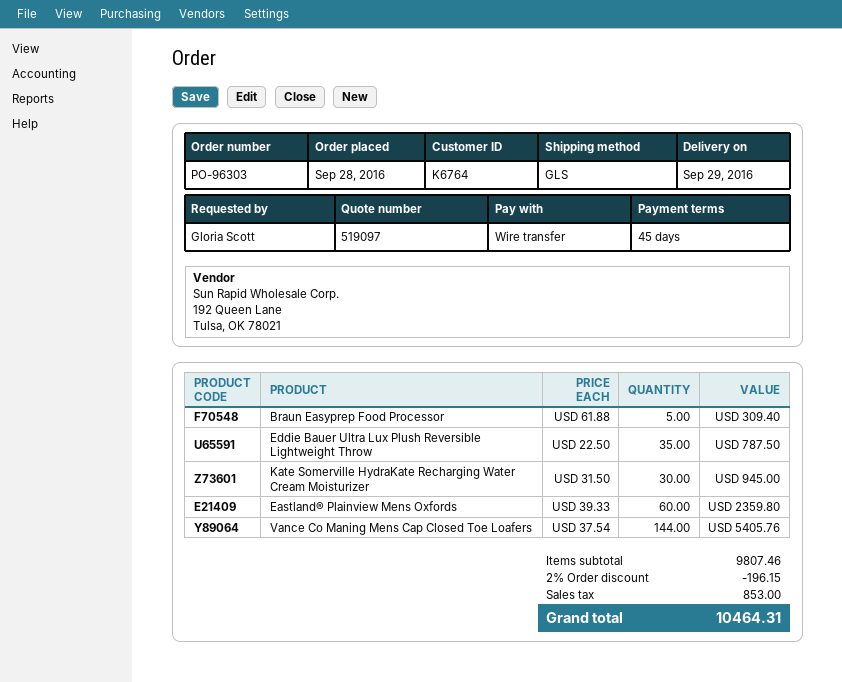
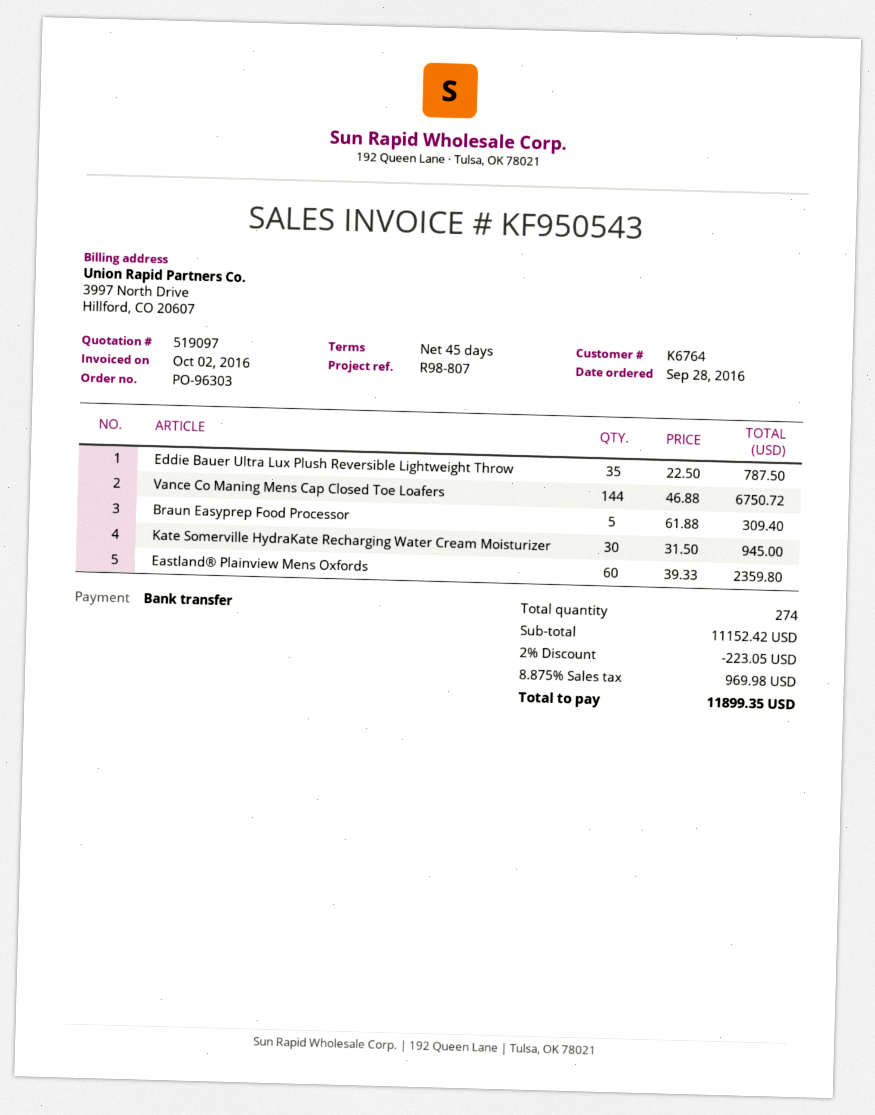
Vance Co Maning Mens Cap Closed Toe Loafers: 144 x 37.54 = 5405.76 -> 144 x 46.88 = 6750.72
subtotal: 9807.46 -> 11152.42
discount: 2% = 196.15 -> 2% = 223.05
tax: 853.00 -> 969.98
total: 10464.31 -> 11899.35

